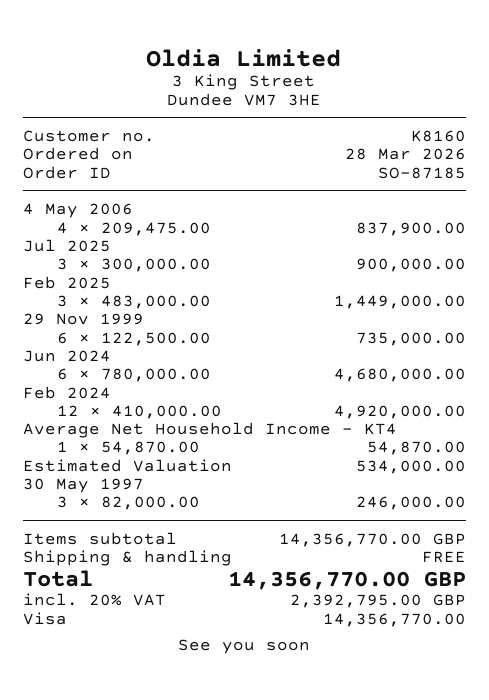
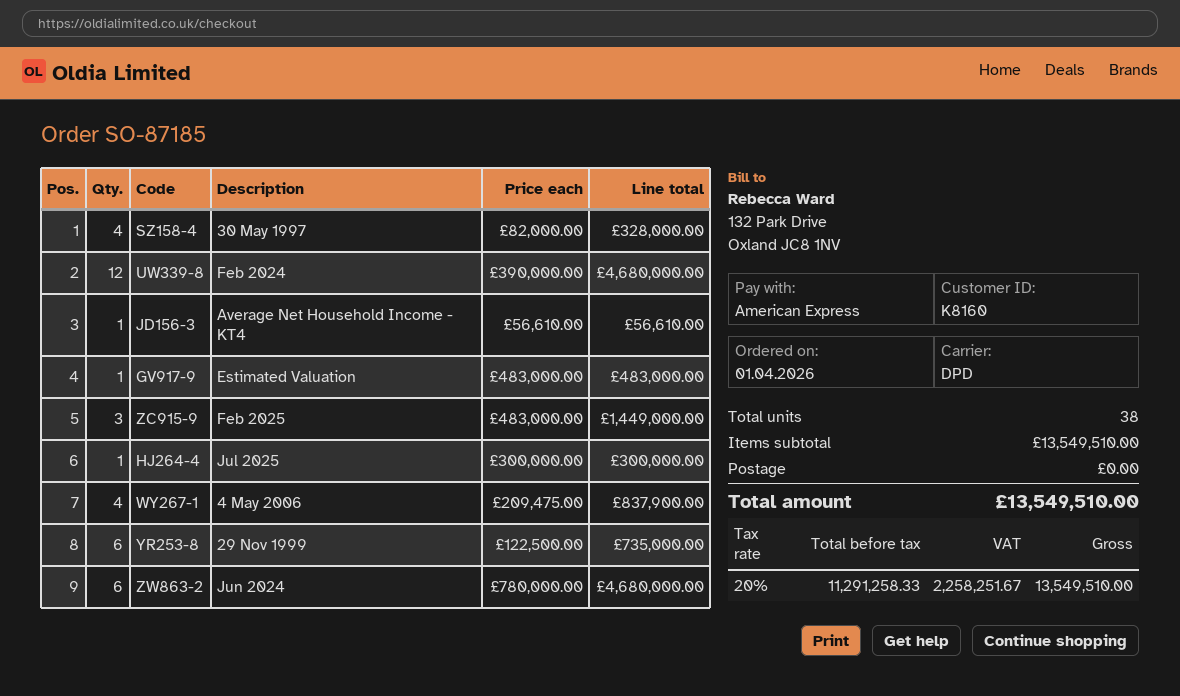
order date: 2026-03-28 -> 2026-04-01
payment method: Visa -> American Express
Jul 2025: 3 x 300000.00 = 900000.00 -> 1 x 300000.00 = 300000.00
Feb 2024: 12 x 410000.00 = 4920000.00 -> 12 x 390000.00 = 4680000.00
Average Net Household Income - KT4: 1 x 54870.00 = 54870.00 -> 1 x 56610.00 = 56610.00
Estimated Valuation: 1 x 534000.00 = 534000.00 -> 1 x 483000.00 = 483000.00
30 May 1997: 3 x 82000.00 = 246000.00 -> 4 x 82000.00 = 328000.00
subtotal: 14356770.00 -> 13549510.00
tax: 20% = 2392795.00 -> 20% = 2258251.67
total: 14356770.00 -> 13549510.00

